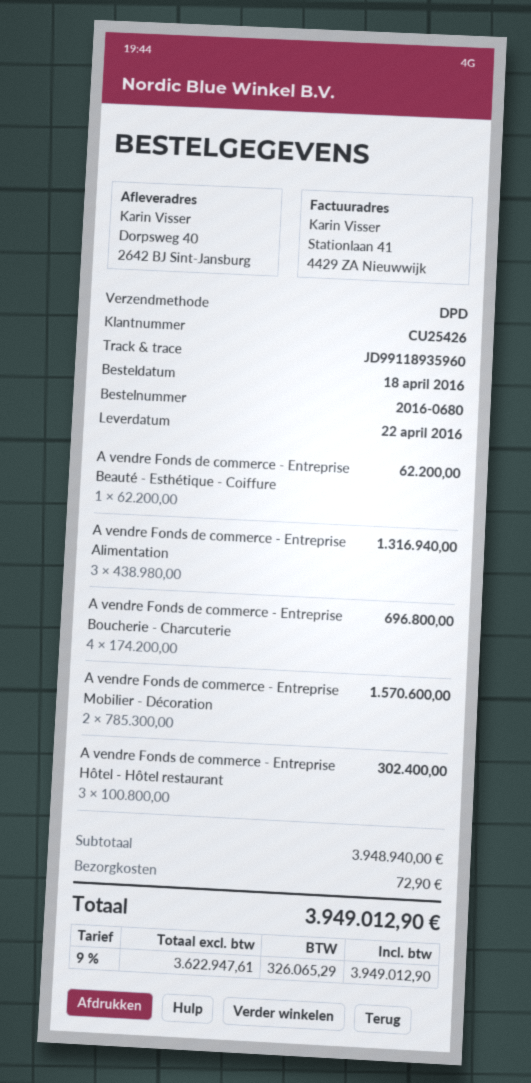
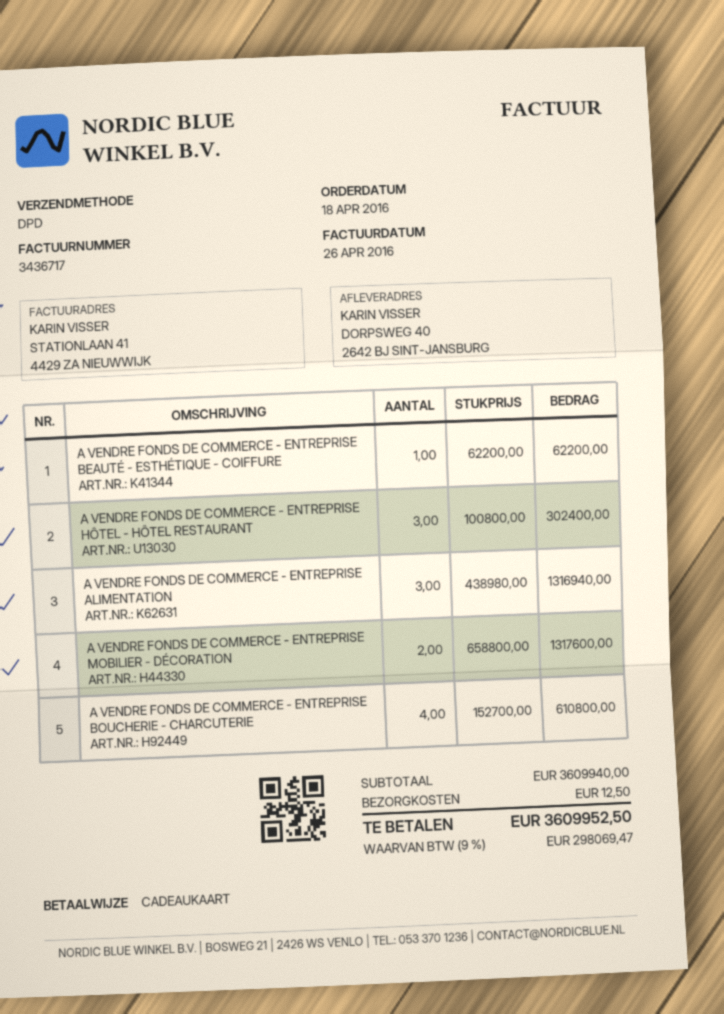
A vendre Fonds de commerce - Entreprise Boucherie - Charcuterie: 4 x 174200.00 = 696800.00 -> 4 x 152700.00 = 610800.00
A vendre Fonds de commerce - Entreprise Mobilier - Décoration: 2 x 785300.00 = 1570600.00 -> 2 x 658800.00 = 1317600.00
subtotal: 3948940.00 -> 3609940.00
shipping: 72.90 -> 12.50
tax: 9% = 326065.29 -> 9% = 298069.47
total: 3949012.90 -> 3609952.50

